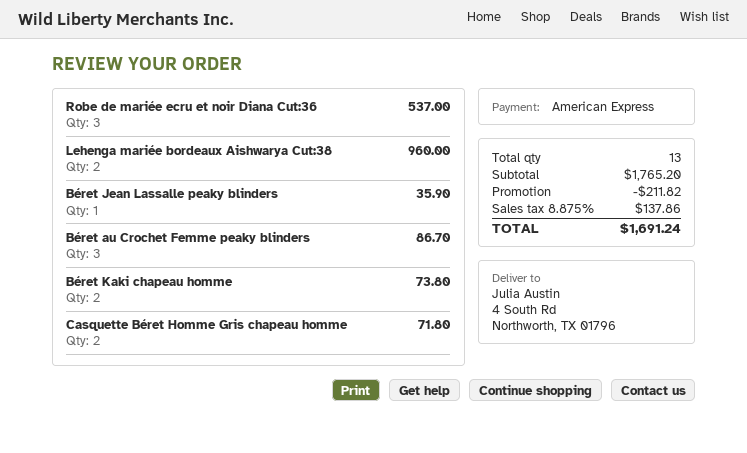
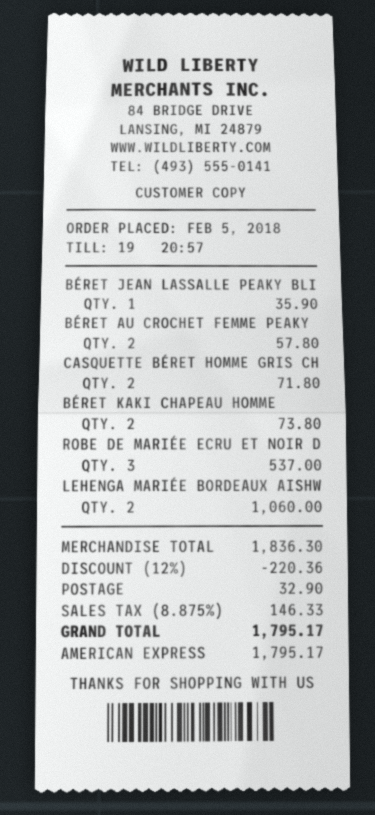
Lehenga mariée bordeaux Aishwarya Cut:38: 2 for 960.00 -> 2 for 1060.00
Béret au Crochet Femme peaky blinders: 3 for 86.70 -> 2 for 57.80
subtotal: 1765.20 -> 1836.30
discount: 211.82 -> 220.36
shipping: none -> 32.90
tax: 8.875% = 137.86 -> 8.875% = 146.33
total: 1691.24 -> 1795.17

